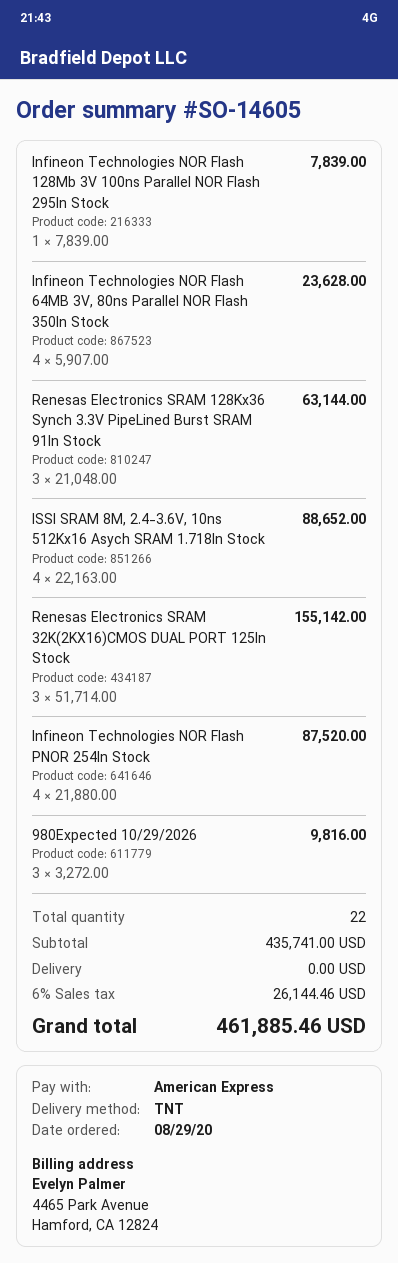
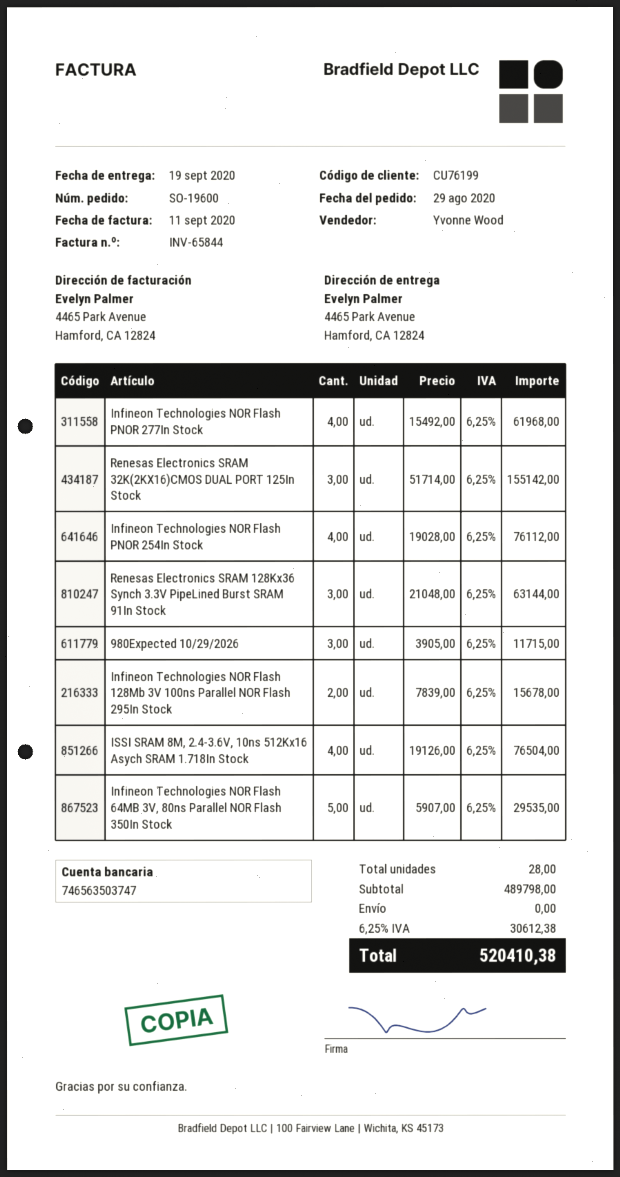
order number: SO-14605 -> SO-19600
Infineon Technologies NOR Flash 128Mb 3V 100ns Parallel NOR Flash 295In Stock: 1 x 7839.00 = 7839.00 -> 2 x 7839.00 = 15678.00
Infineon Technologies NOR Flash 64MB 3V, 80ns Parallel NOR Flash 350In Stock: 4 x 5907.00 = 23628.00 -> 5 x 5907.00 = 29535.00
ISSI SRAM 8M, 2.4-3.6V, 10ns 512Kx16 Asych SRAM 1.718In Stock: 4 x 22163.00 = 88652.00 -> 4 x 19126.00 = 76504.00
Infineon Technologies NOR Flash PNOR 254In Stock: 4 x 21880.00 = 87520.00 -> 4 x 19028.00 = 76112.00
980Expected 10/29/2026: 3 x 3272.00 = 9816.00 -> 3 x 3905.00 = 11715.00
Infineon Technologies NOR Flash PNOR 277In Stock: none -> 4 x 15492.00 = 61968.00
total quantity: 22 -> 28
subtotal: 435741.00 -> 489798.00
tax: 6% = 26144.46 -> 6.25% = 30612.38
total: 461885.46 -> 520410.38

